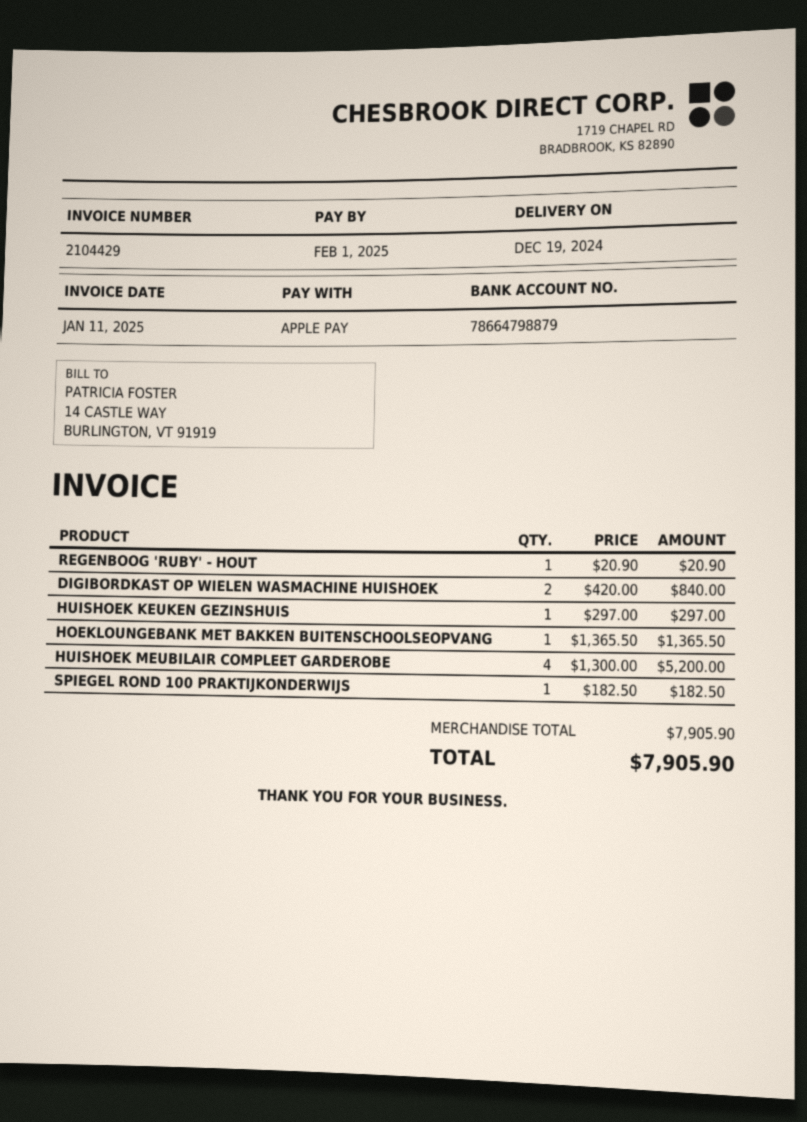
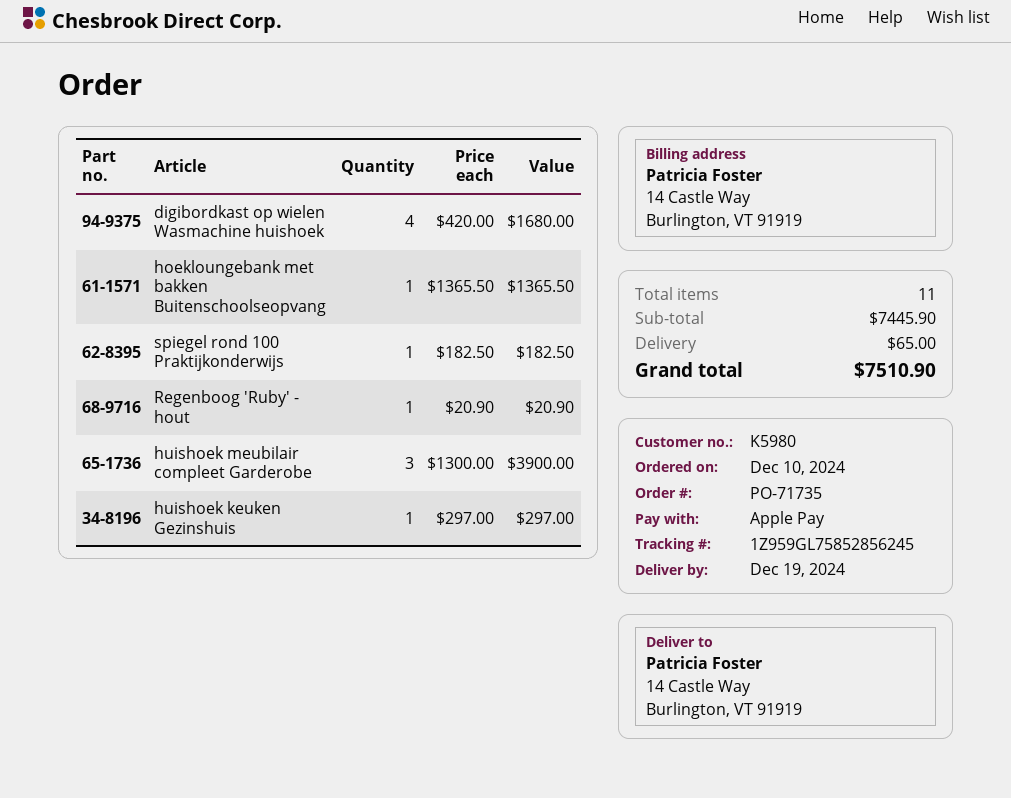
DIGIBORDKAST OP WIELEN WASMACHINE HUISHOEK: 2 x 420.00 = 840.00 -> 4 x 420.00 = 1680.00
HUISHOEK MEUBILAIR COMPLEET GARDEROBE: 4 x 1300.00 = 5200.00 -> 3 x 1300.00 = 3900.00
subtotal: 7905.90 -> 7445.90
shipping: none -> 65.00
total: 7905.90 -> 7510.90

